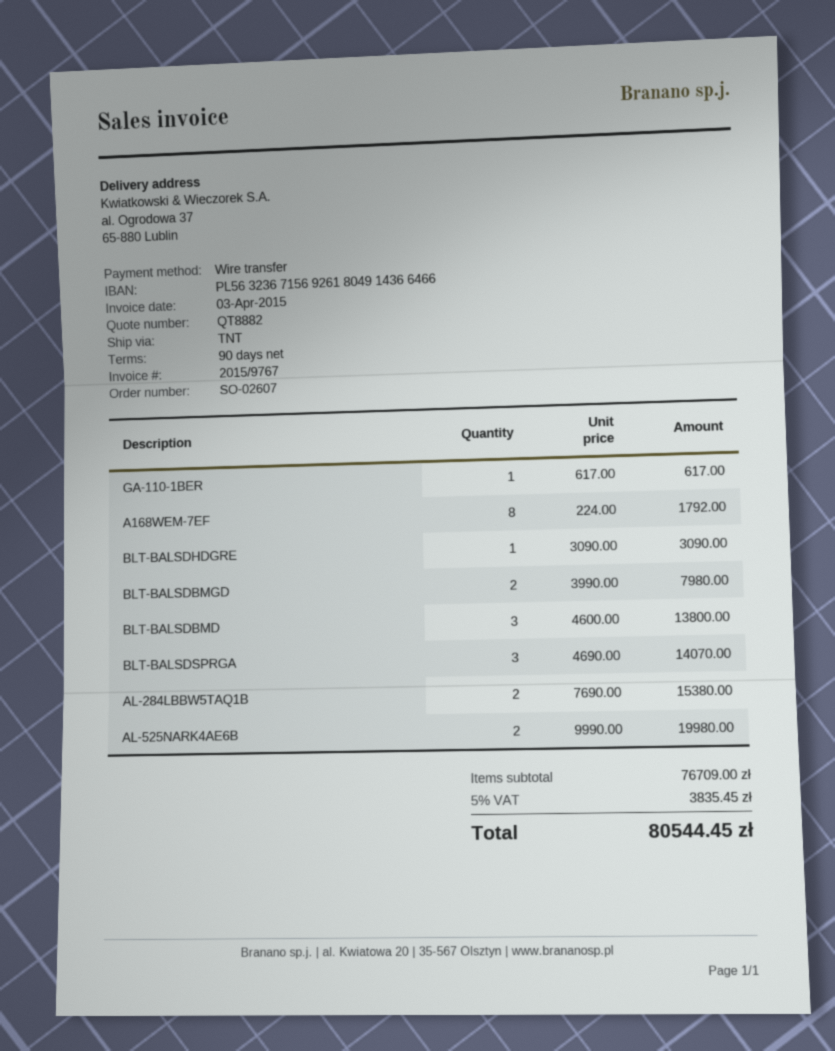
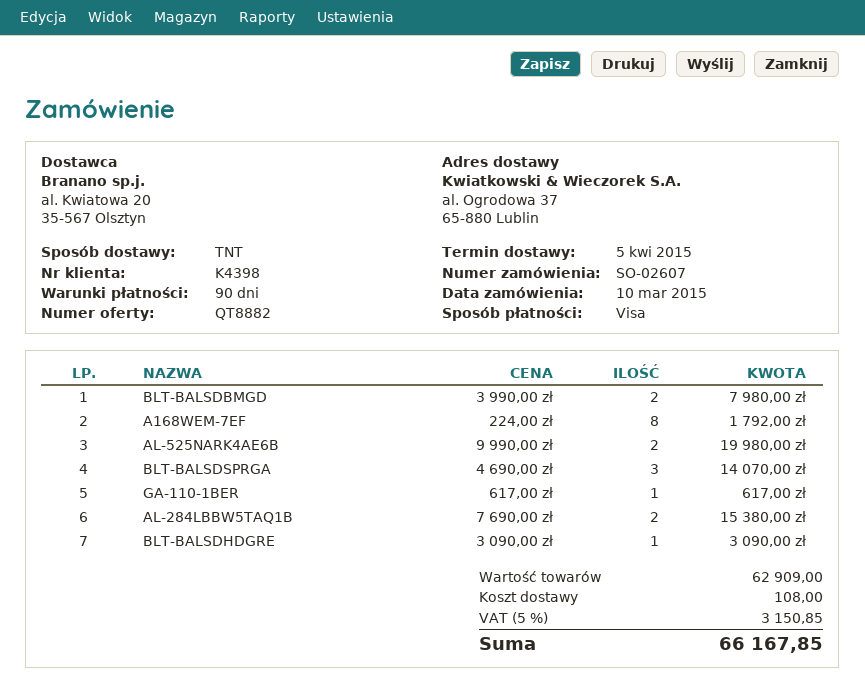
payment method: bank transfer -> Visa
BLT-BALSDBMD: 3 x 4600.00 = 13800.00 -> none
subtotal: 76709.00 -> 62909.00
shipping: none -> 108.00
tax: 5% = 3835.45 -> 5% = 3150.85
total: 80544.45 -> 66167.85

